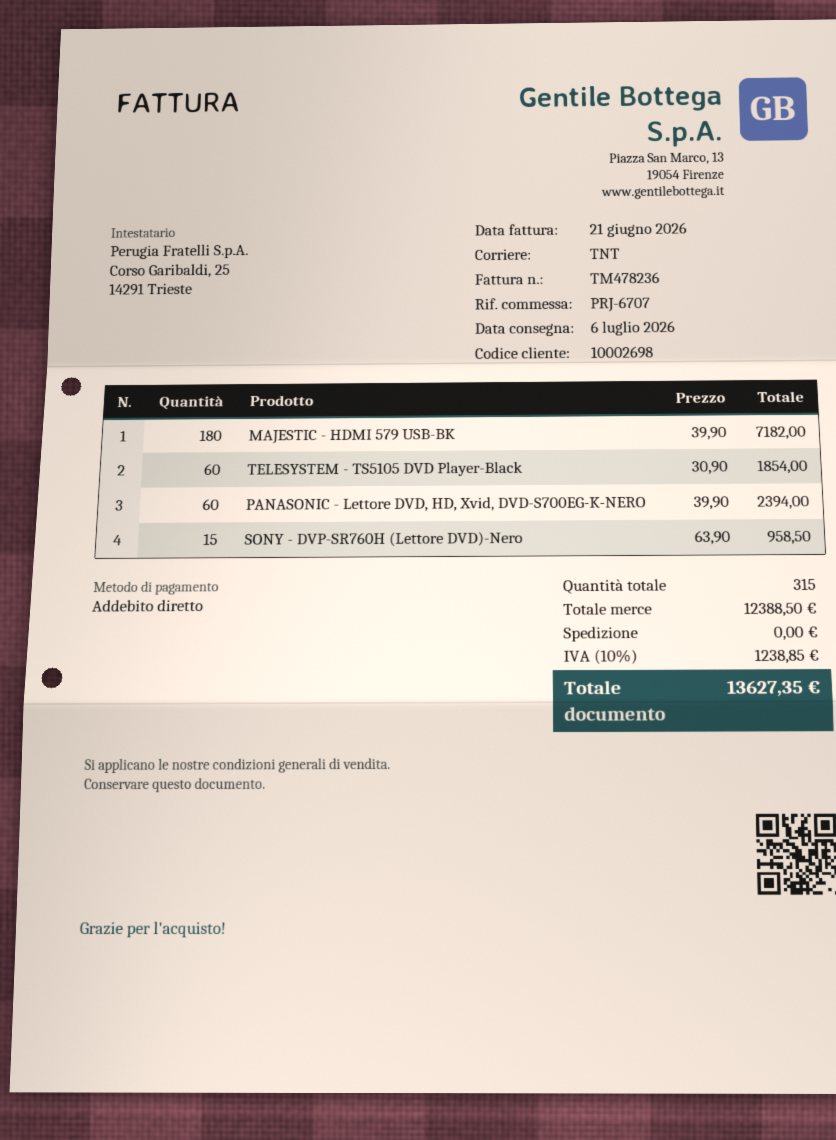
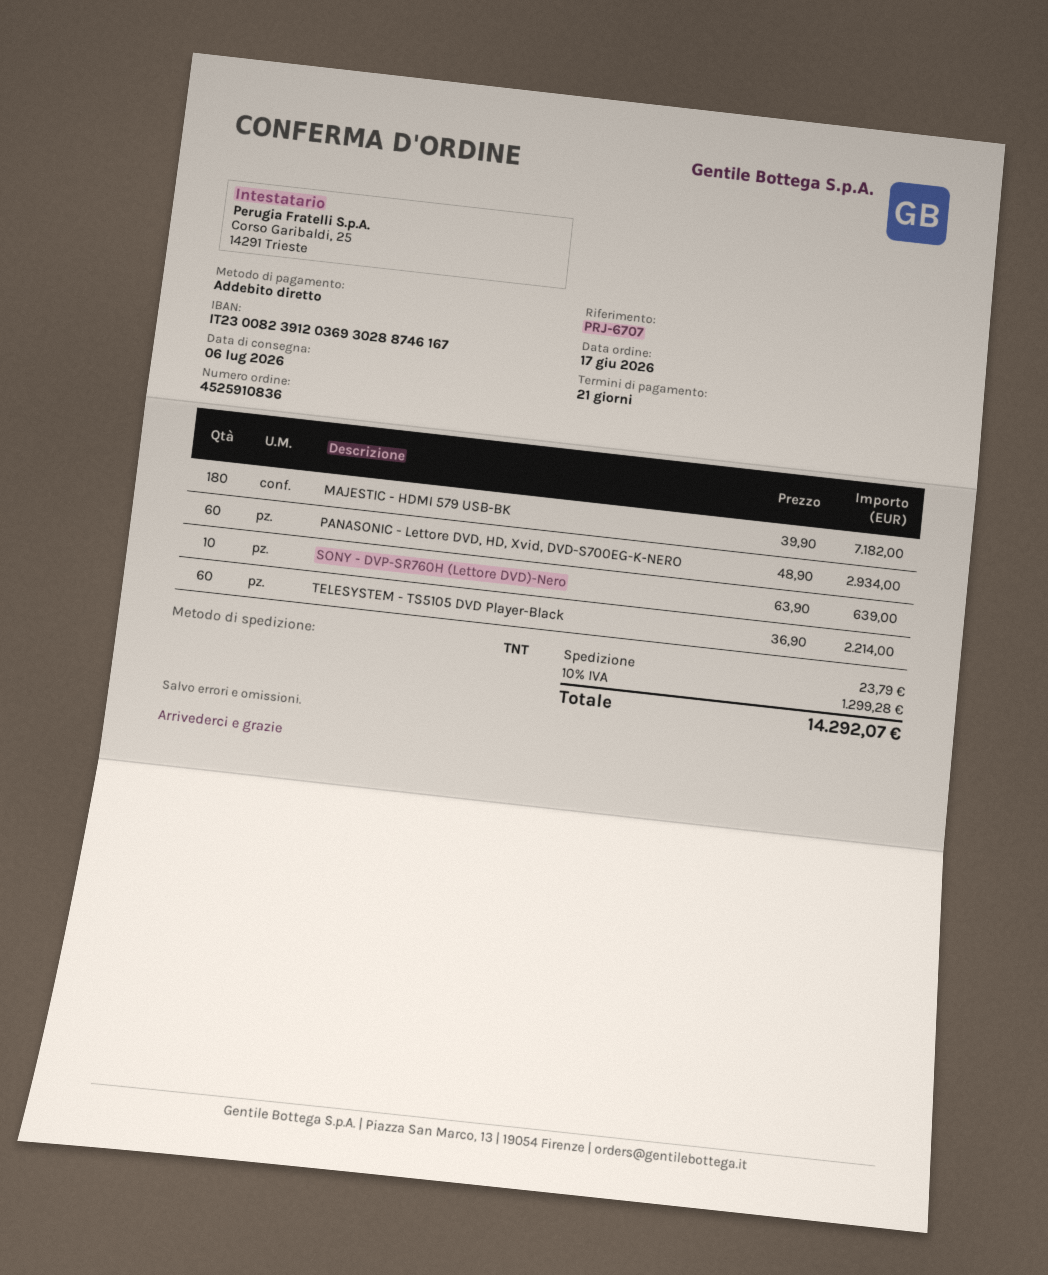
TELESYSTEM - TS5105 DVD Player-Black: 60 x 30.90 = 1854.00 -> 60 x 36.90 = 2214.00
PANASONIC - Lettore DVD, HD, Xvid, DVD-S700EG-K-NERO: 60 x 39.90 = 2394.00 -> 60 x 48.90 = 2934.00
SONY - DVP-SR760H (Lettore DVD)-Nero: 15 x 63.90 = 958.50 -> 10 x 63.90 = 639.00
shipping: 0.00 -> 23.79
tax: 10% = 1238.85 -> 10% = 1299.28
total: 13627.35 -> 14292.07

